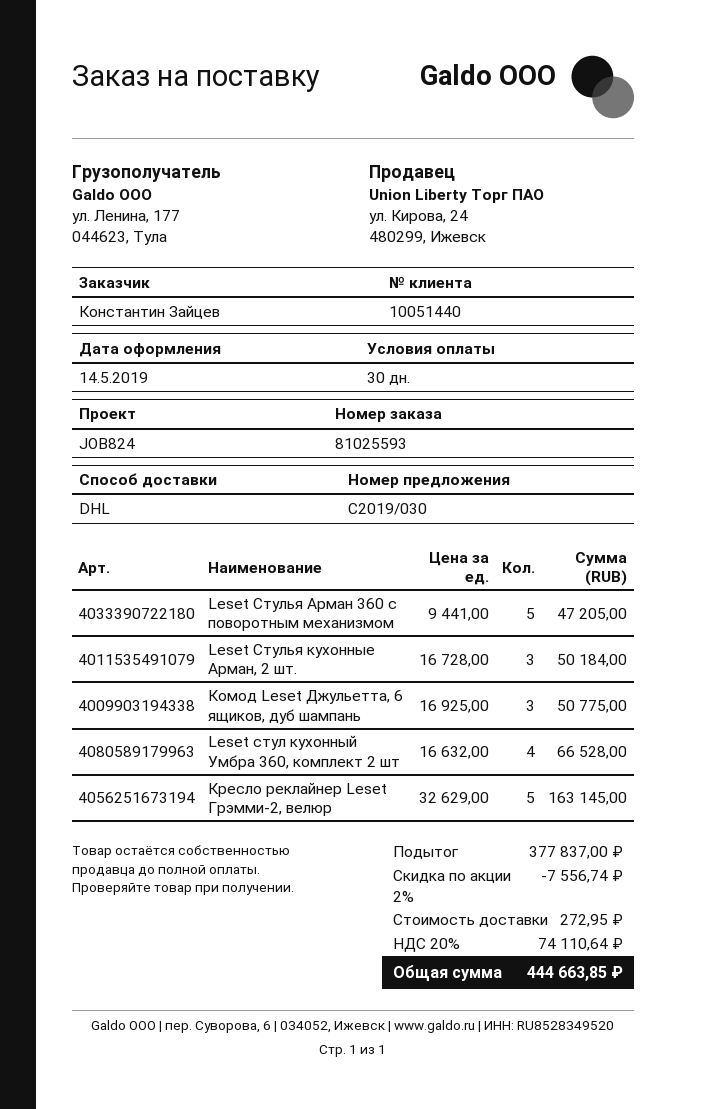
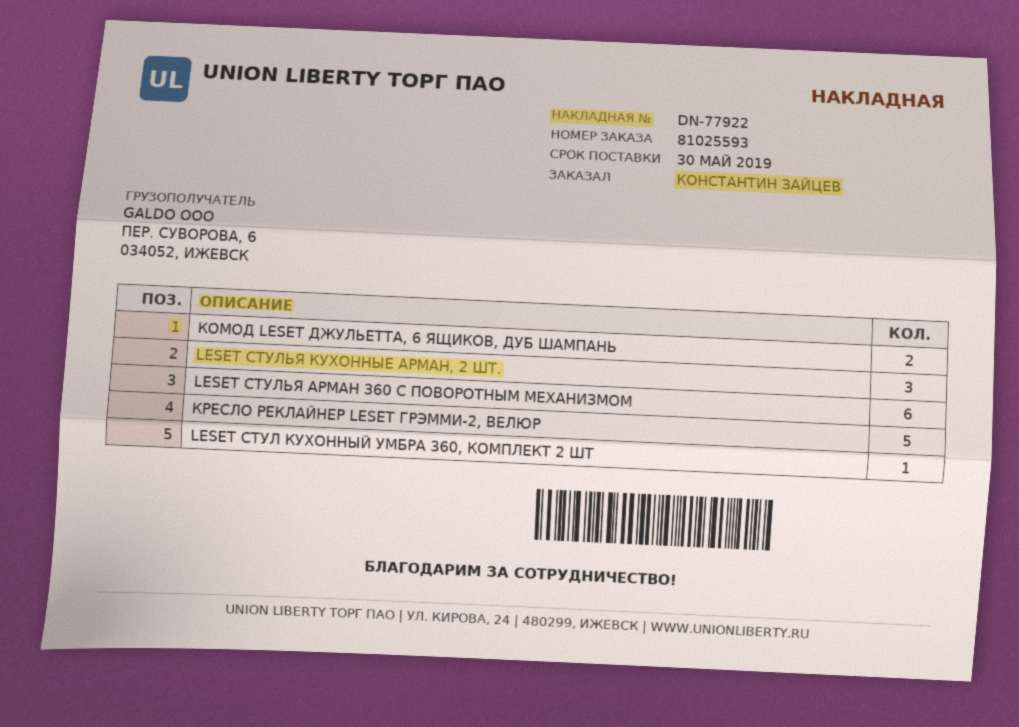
ship to: ул. Ленина, 177, 044623, Тула -> ПЕР. СУВОРОВА, 6, 034052, ИЖЕВСК
Leset Стулья Арман 360 с поворотным механизмом: 5 -> 6
Комод Leset Джульетта, 6 ящиков, дуб шампань: 3 -> 2
Leset стул кухонный Умбра 360, комплект 2 шт: 4 -> 1

